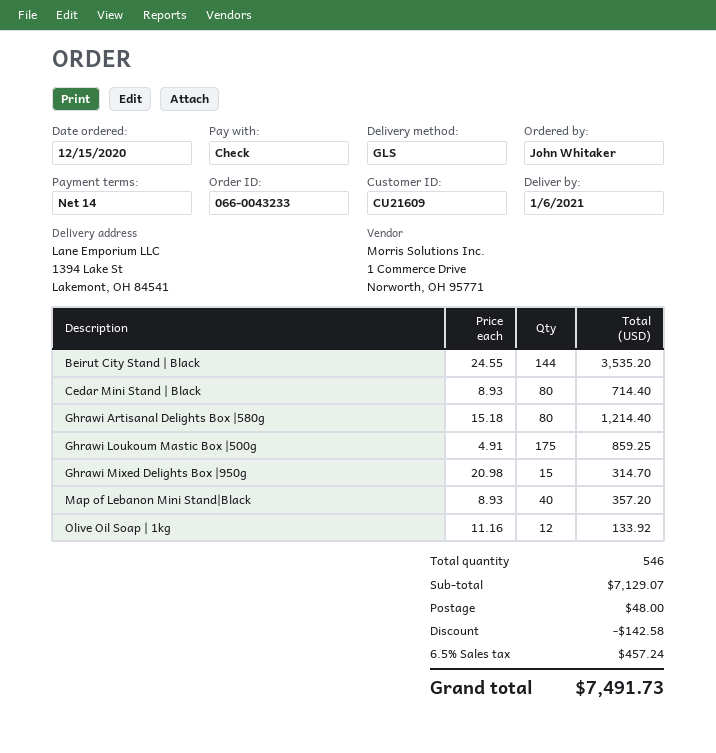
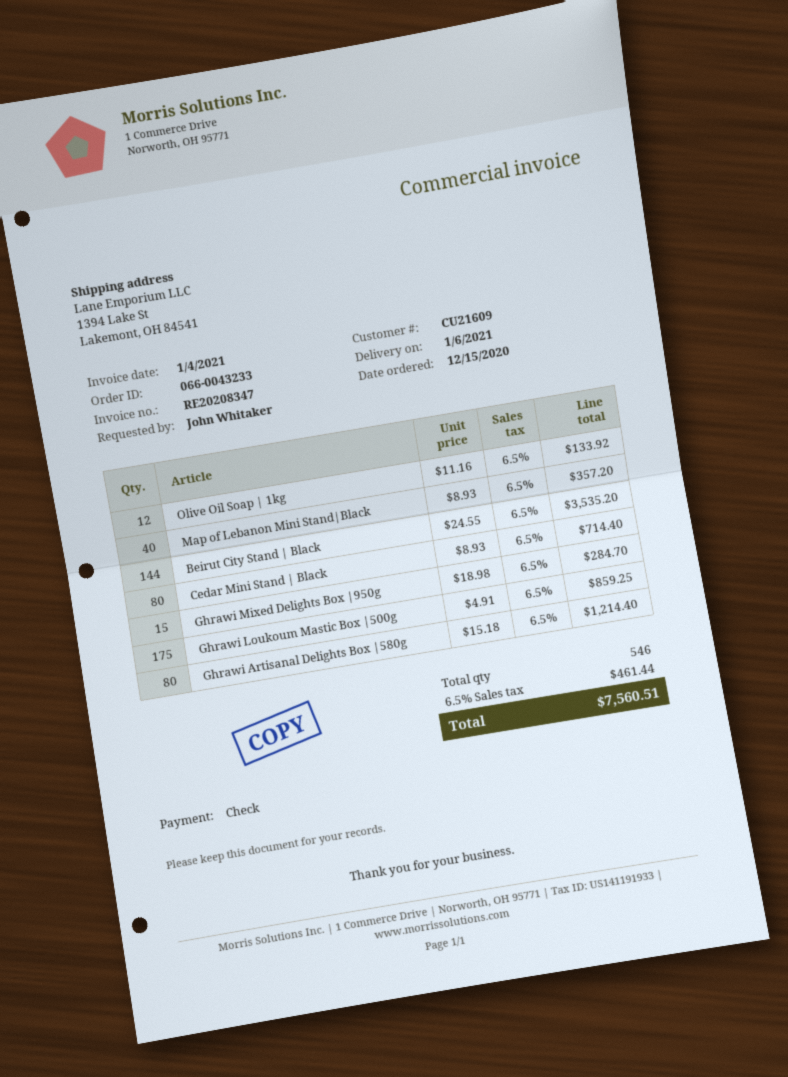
Ghrawi Mixed Delights Box |950g: 15 x 20.98 = 314.70 -> 15 x 18.98 = 284.70
discount: 142.58 -> none
shipping: 48.00 -> none
tax: 6.5% = 457.24 -> 6.5% = 461.44
total: 7491.73 -> 7560.51

